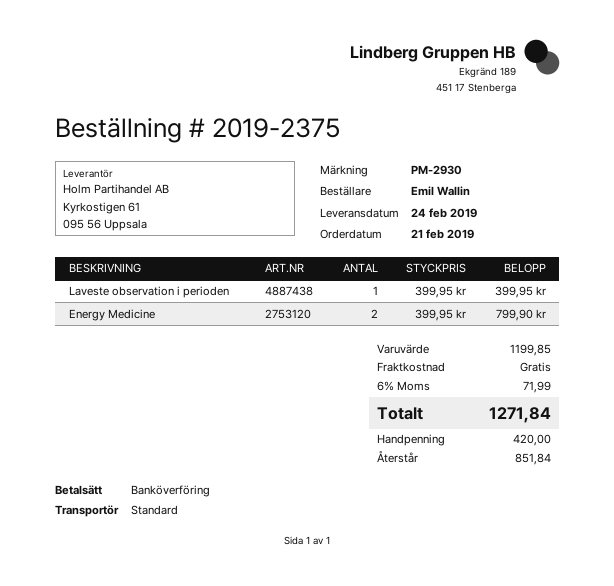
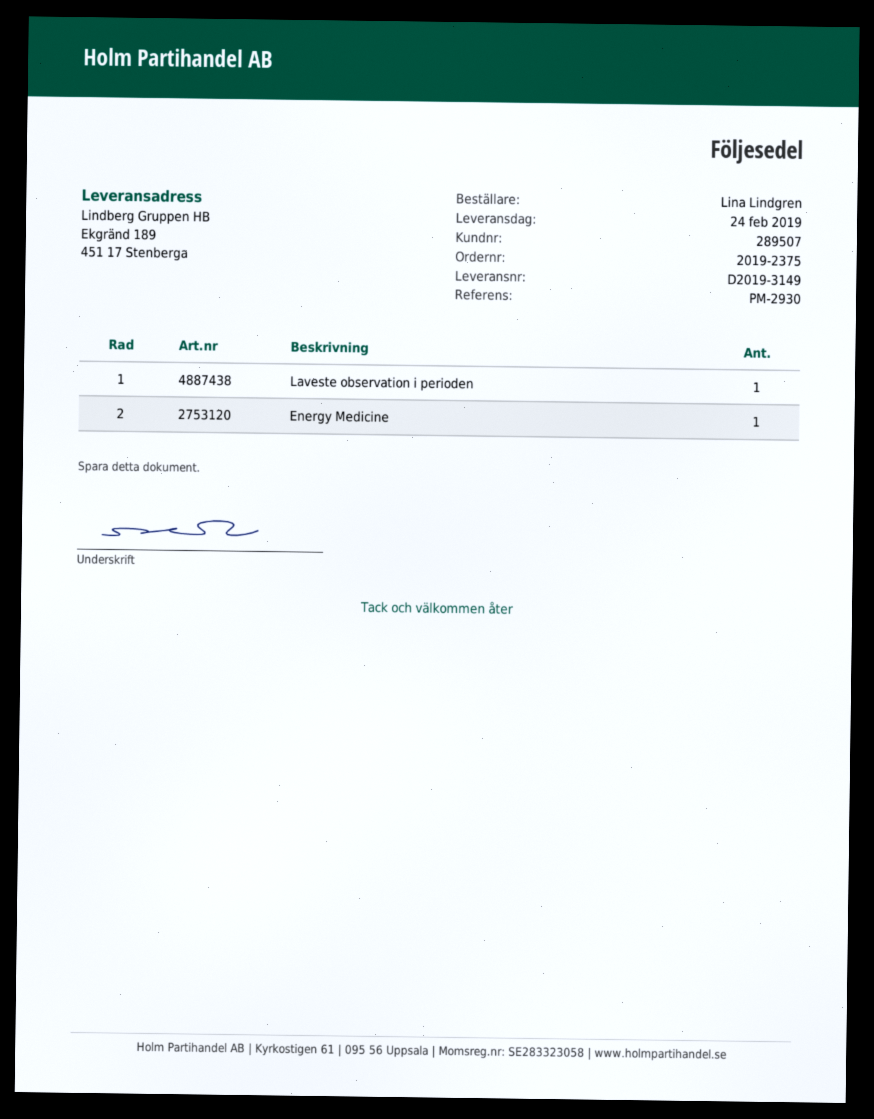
ordered by: Emil Wallin -> Lina Lindgren
Energy Medicine: 2 -> 1

